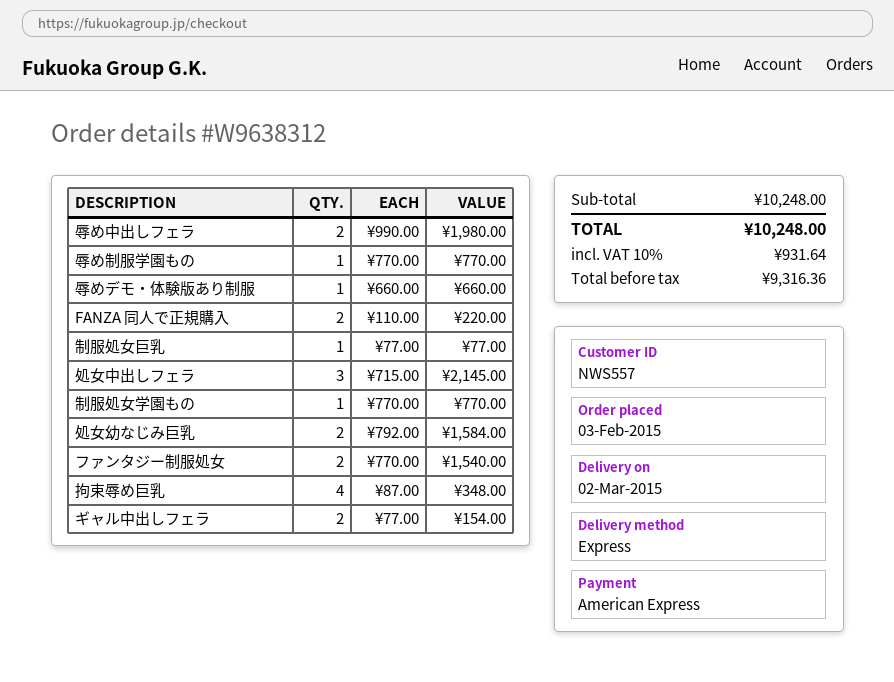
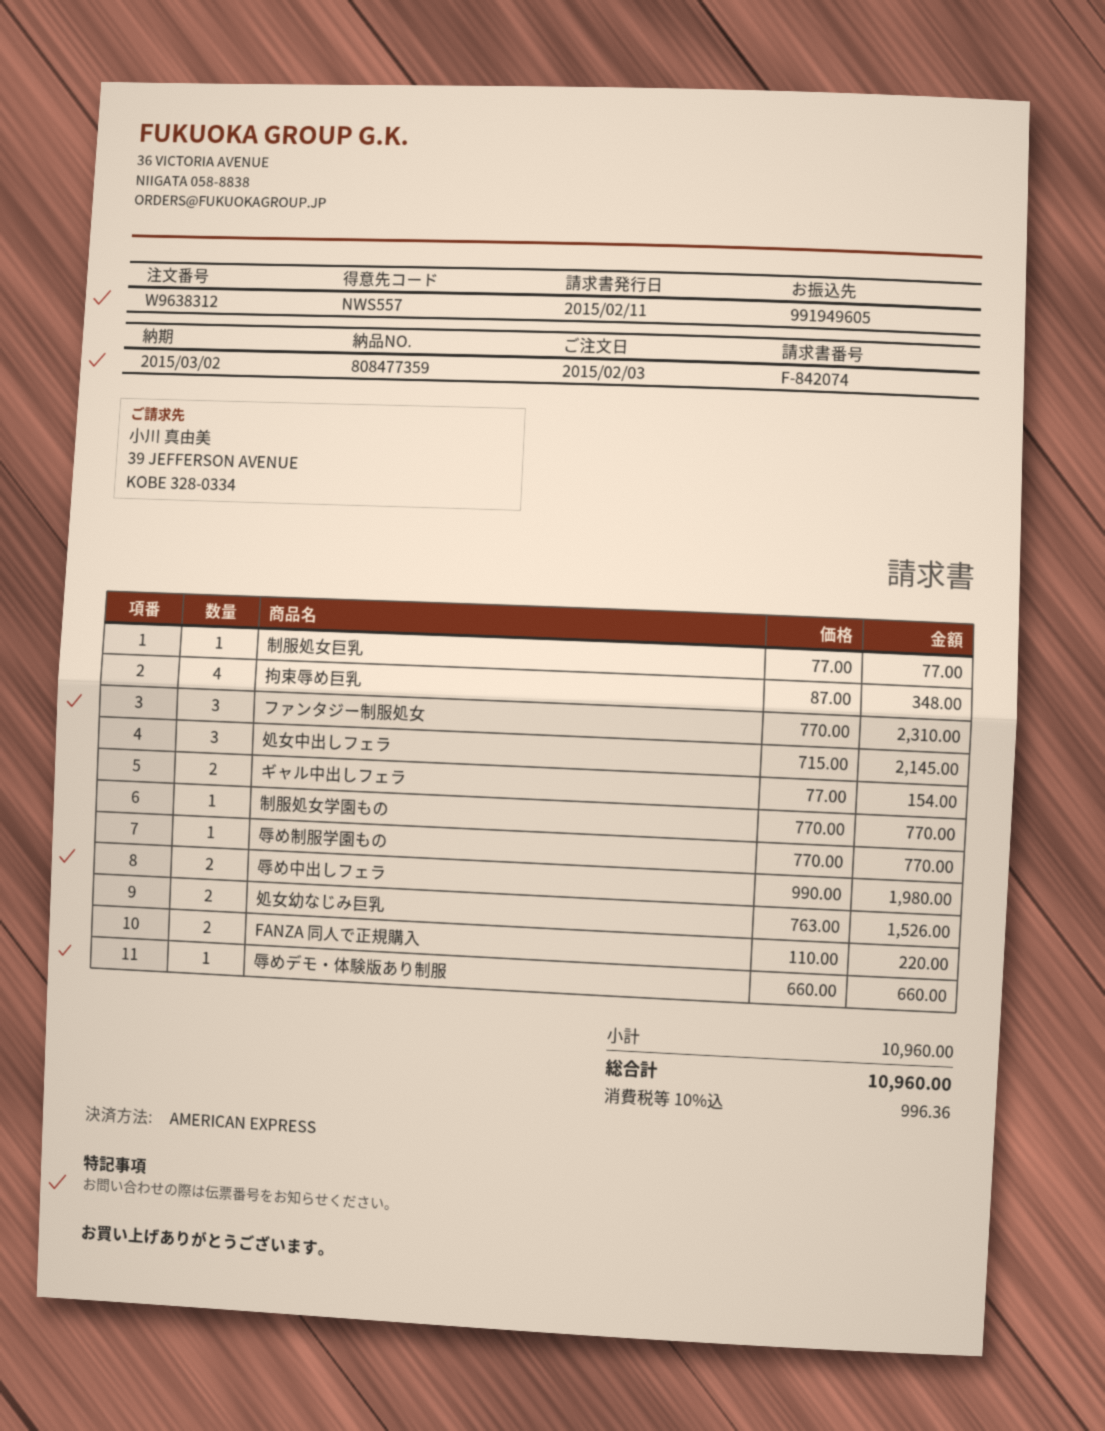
処女幼なじみ巨乳: 2 x 792.00 = 1584.00 -> 2 x 763.00 = 1526.00
ファンタジー制服処女: 2 x 770.00 = 1540.00 -> 3 x 770.00 = 2310.00
subtotal: 10248.00 -> 10960.00
tax: 10% = 931.64 -> 10% = 996.36
total: 10248.00 -> 10960.00

